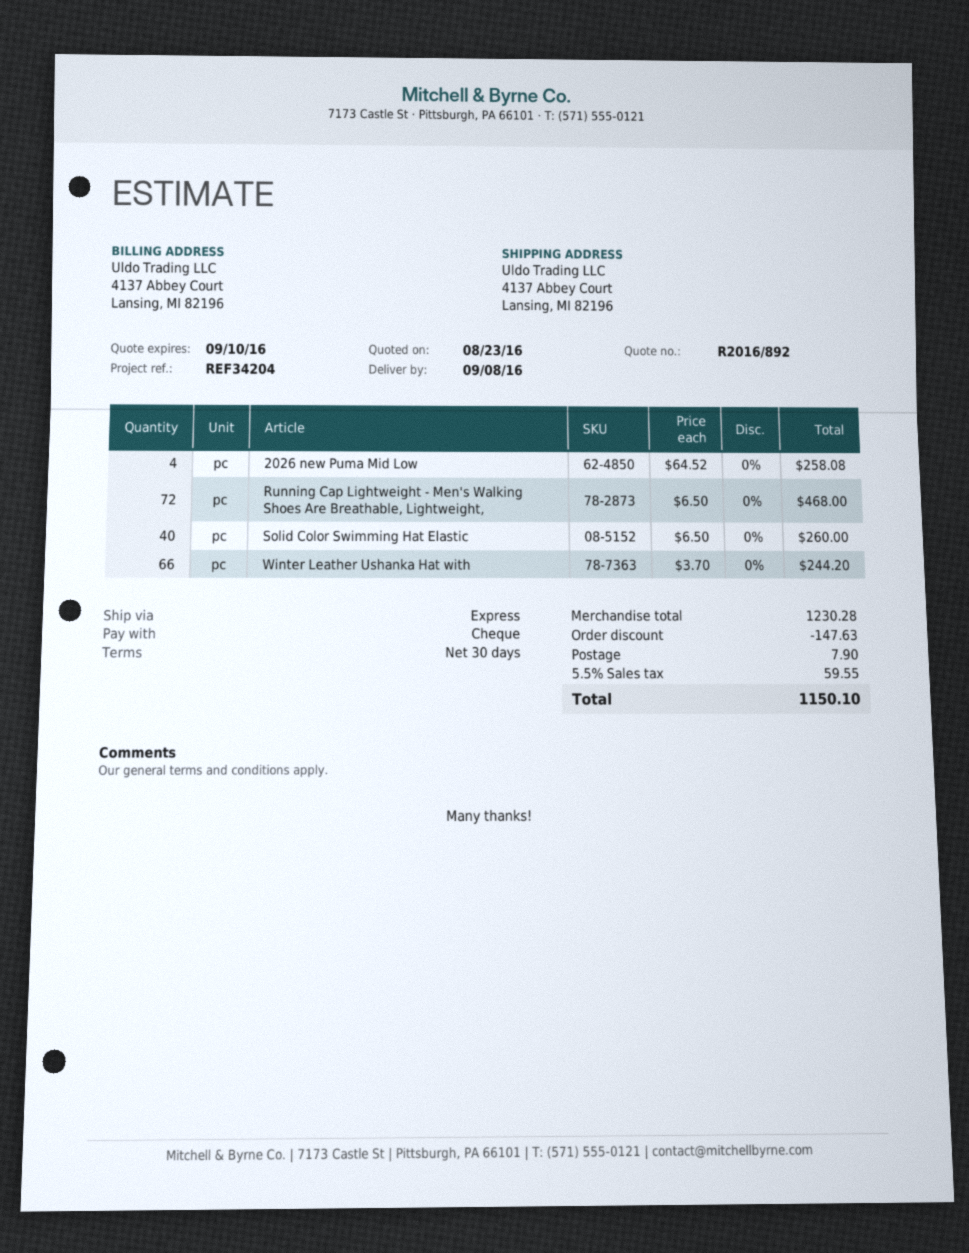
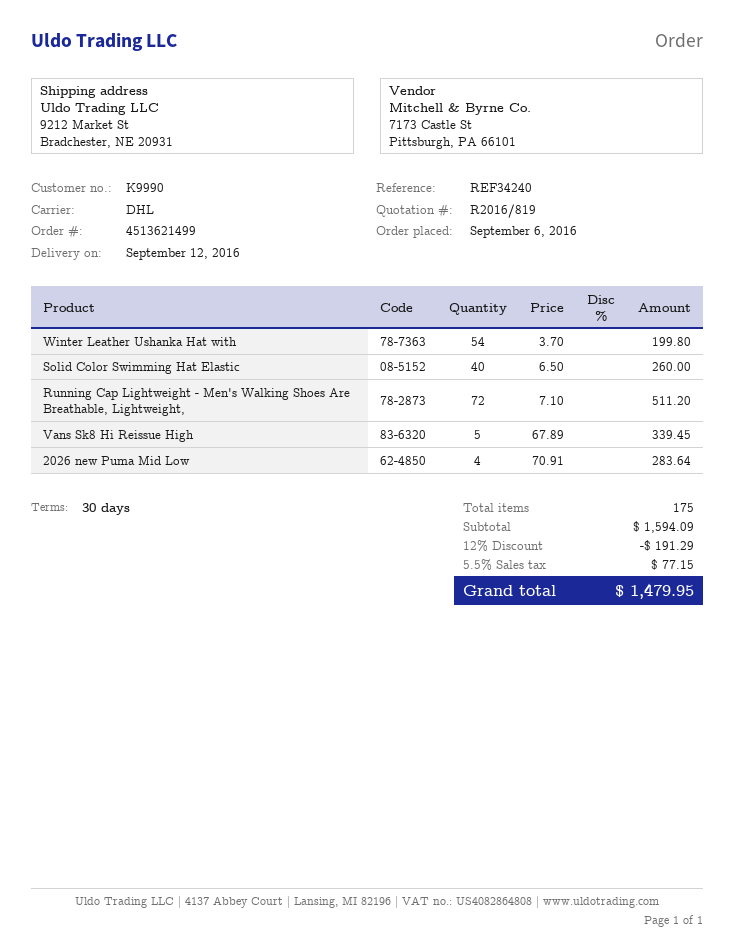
quote number: R2016/892 -> R2016/819
delivery date: 2016-09-08 -> 2016-09-12
reference: REF34204 -> REF34240
shipping method: express -> DHL
ship to: 4137 Abbey Court, Lansing, MI 82196 -> 9212 Market St, Bradchester, NE 20931
2026 new Puma Mid Low: 4 x 64.52 = 258.08 -> 4 x 70.91 = 283.64
Running Cap Lightweight - Men's Walking Shoes Are Breathable, Lightweight,: 72 x 6.50 = 468.00 -> 72 x 7.10 = 511.20
Winter Leather Ushanka Hat with: 66 x 3.70 = 244.20 -> 54 x 3.70 = 199.80
Vans Sk8 Hi Reissue High: none -> 5 x 67.89 = 339.45
subtotal: 1230.28 -> 1594.09
discount: 147.63 -> 191.29
shipping: 7.90 -> none
tax: 5.5% = 59.55 -> 5.5% = 77.15
total: 1150.10 -> 1479.95

